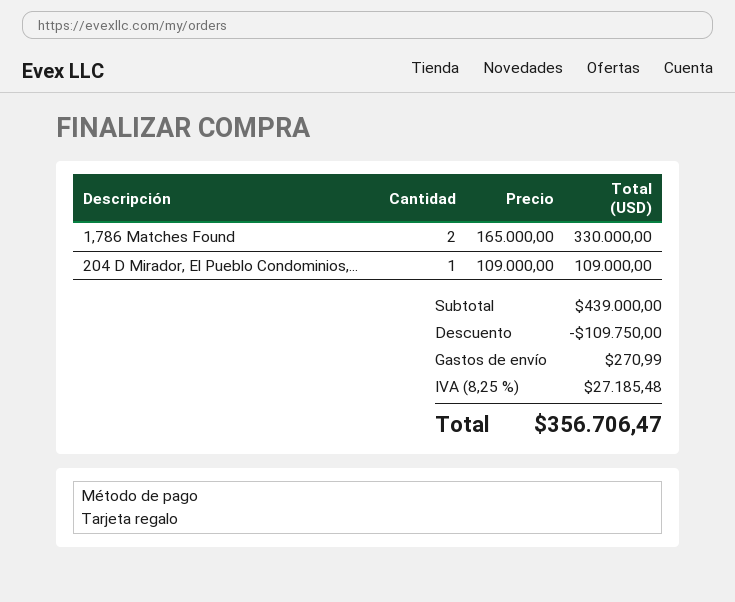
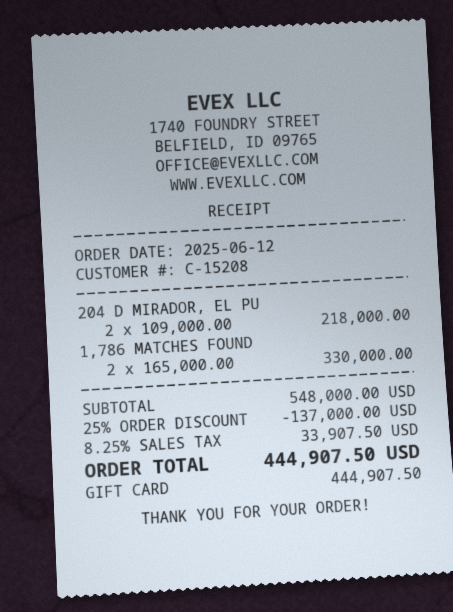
204 D Mirador, El Pueblo Condominios,...: 1 x 109000.00 = 109000.00 -> 2 x 109000.00 = 218000.00
subtotal: 439000.00 -> 548000.00
discount: 109750.00 -> 137000.00
shipping: 270.99 -> none
tax: 8.25% = 27185.48 -> 8.25% = 33907.50
total: 356706.47 -> 444907.50

